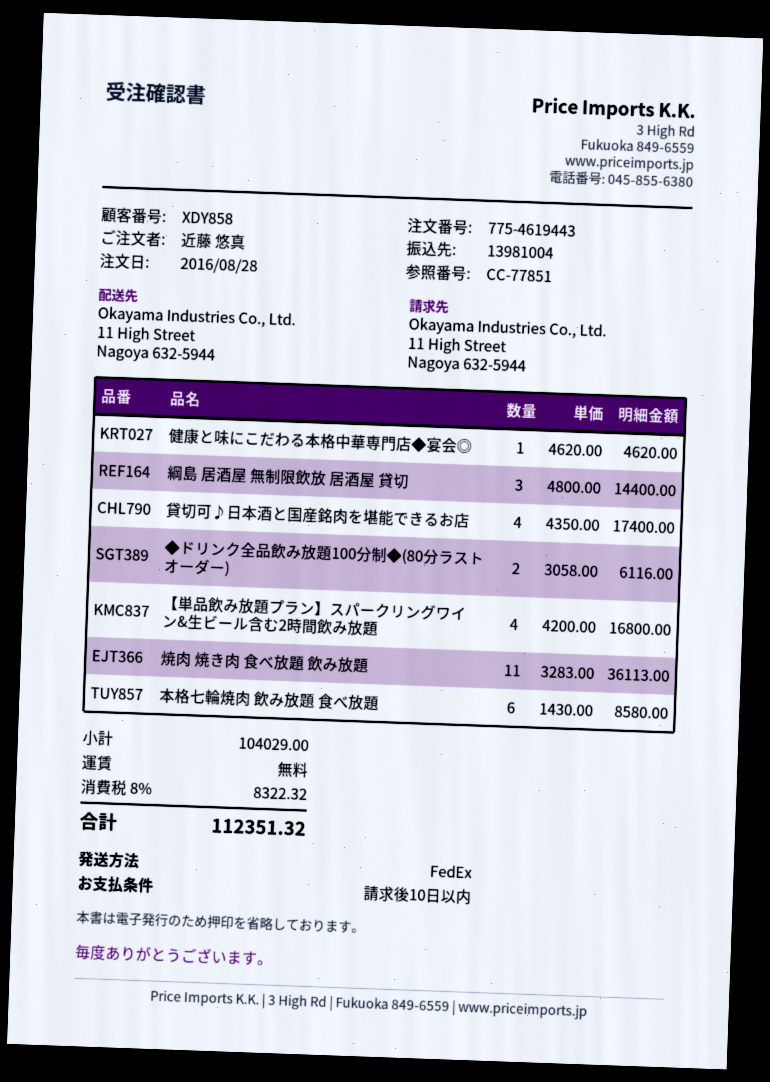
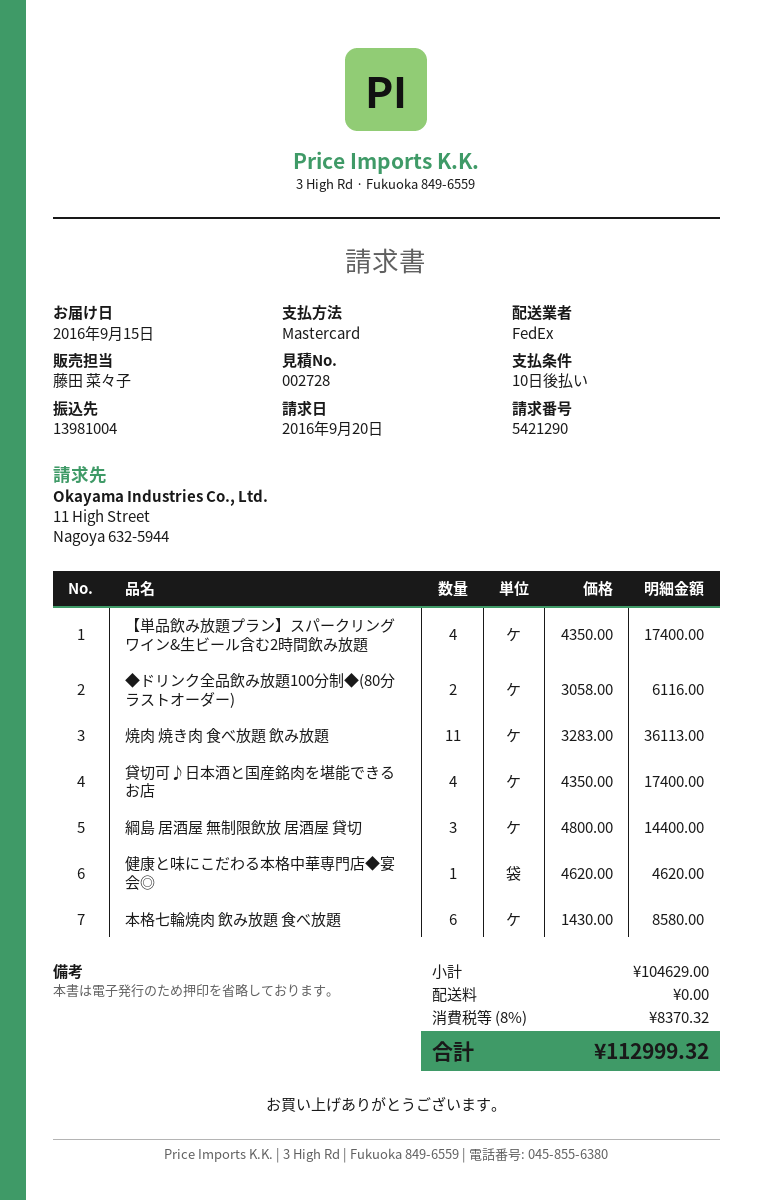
【単品飲み放題プラン】スパークリングワイン&生ビール含む2時間飲み放題: 4 x 4200.00 = 16800.00 -> 4 x 4350.00 = 17400.00
subtotal: 104029.00 -> 104629.00
tax: 8% = 8322.32 -> 8% = 8370.32
total: 112351.32 -> 112999.32

